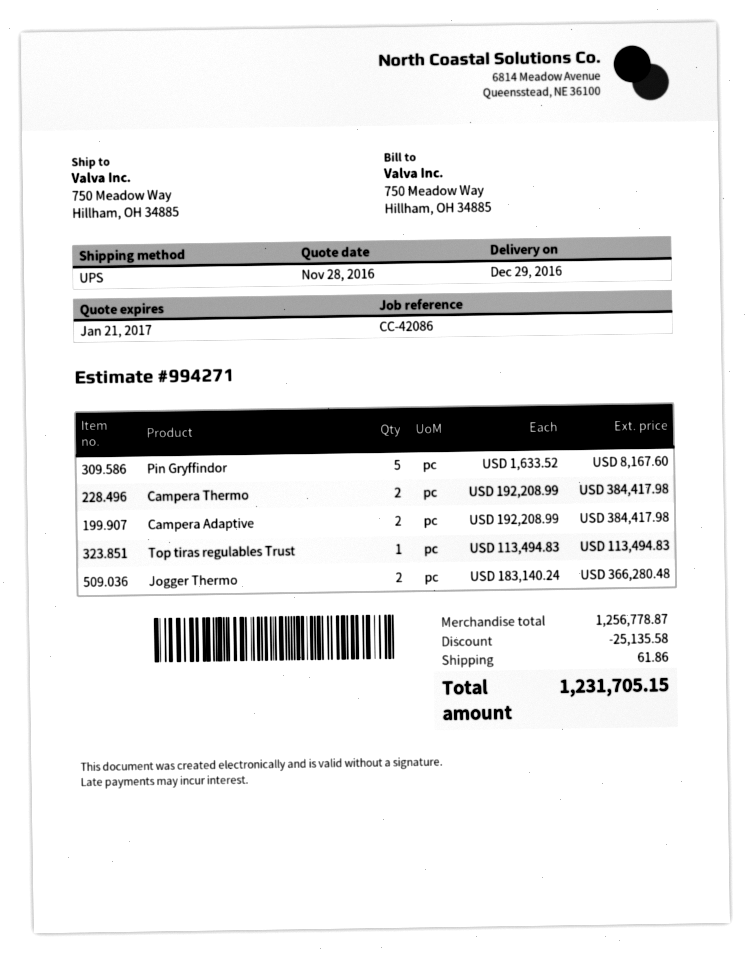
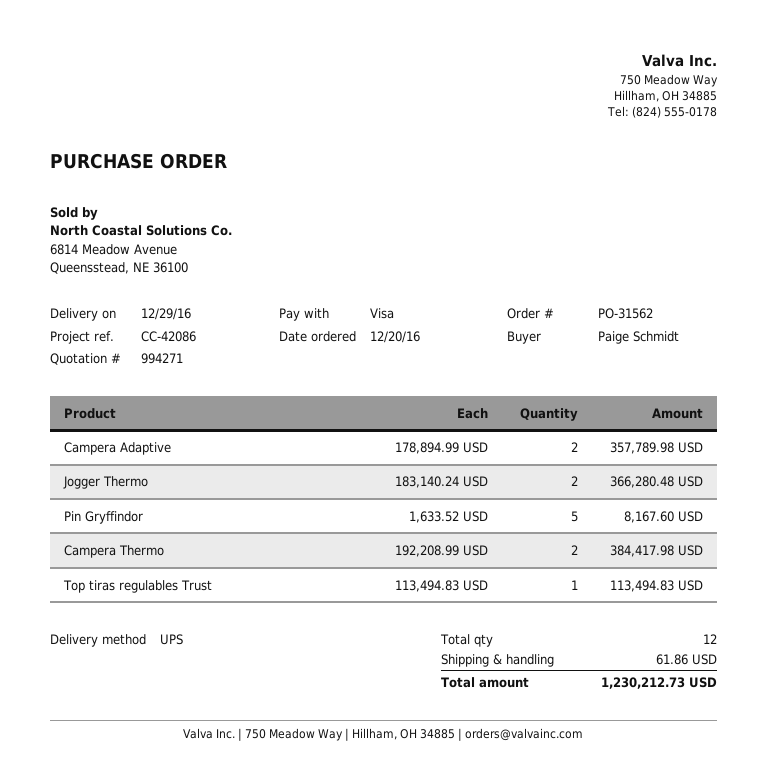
Campera Adaptive: 2 x 192208.99 = 384417.98 -> 2 x 178894.99 = 357789.98
discount: 25135.58 -> none
total: 1231705.15 -> 1230212.73

